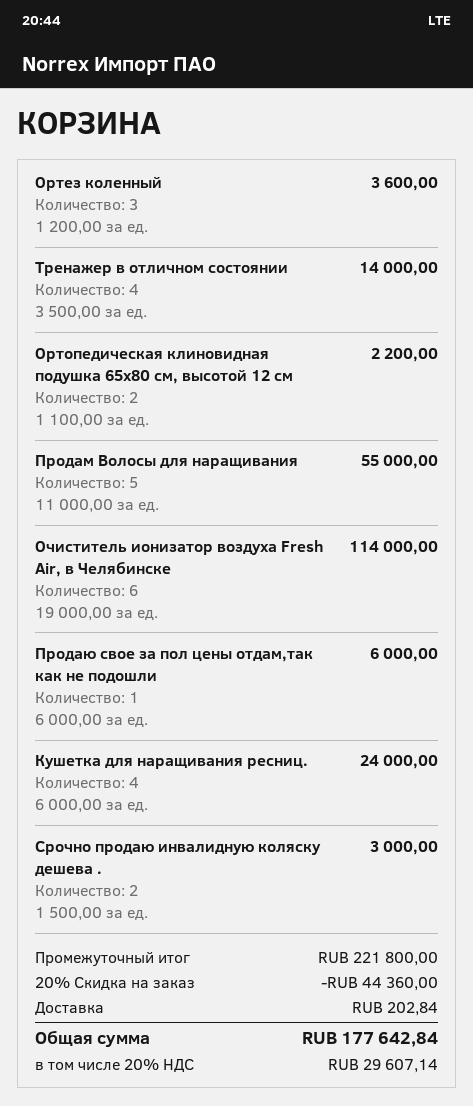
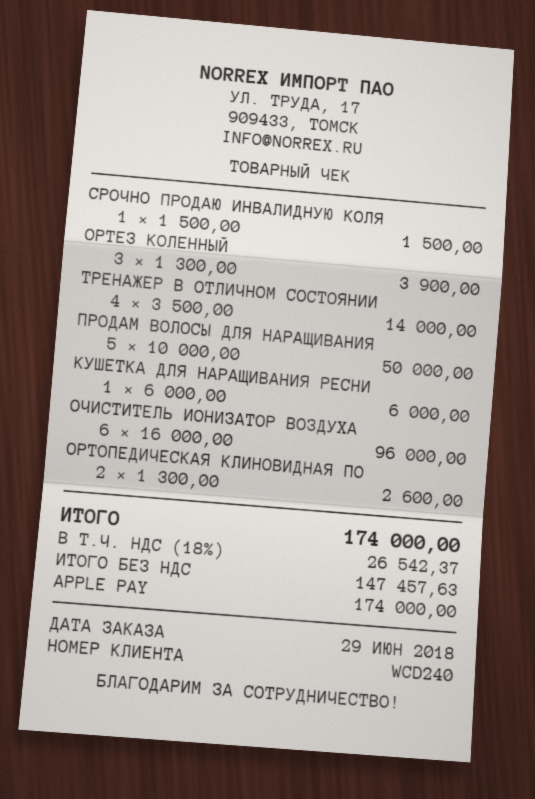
Ортез коленный: 3 x 1200.00 = 3600.00 -> 3 x 1300.00 = 3900.00
Ортопедическая клиновидная подушка 65x80 см, высотой 12 см: 2 x 1100.00 = 2200.00 -> 2 x 1300.00 = 2600.00
Продам Волосы для наращивания: 5 x 11000.00 = 55000.00 -> 5 x 10000.00 = 50000.00
Oчиcтитель ионизaтop воздуха Frеsh Аir, в Челябинске: 6 x 19000.00 = 114000.00 -> 6 x 16000.00 = 96000.00
Продаю свое за пол цены отдам,так как не подошли: 1 x 6000.00 = 6000.00 -> none
Кушетка для наращивания ресниц.: 4 x 6000.00 = 24000.00 -> 1 x 6000.00 = 6000.00
Срочно продаю инвалидную коляску дешева .: 2 x 1500.00 = 3000.00 -> 1 x 1500.00 = 1500.00
discount: 20% = 44360.00 -> none
shipping: 202.84 -> none
tax: 20% = 29607.14 -> 18% = 26542.37
total: 177642.84 -> 174000.00

